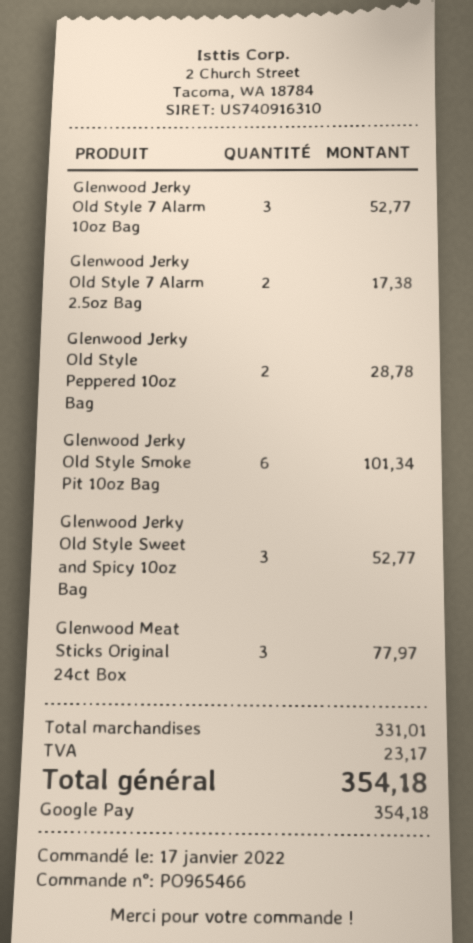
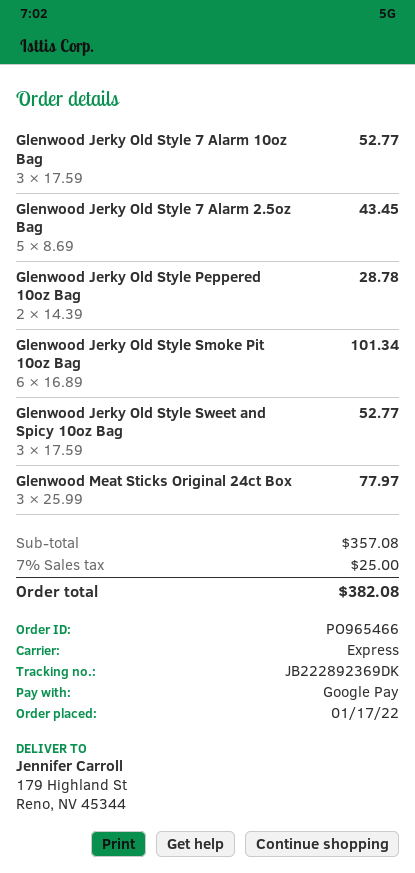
Glenwood Jerky Old Style 7 Alarm 2.5oz Bag: 2 for 17.38 -> 5 for 43.45
subtotal: 331.01 -> 357.08
tax: 23.17 -> 25.00
total: 354.18 -> 382.08

